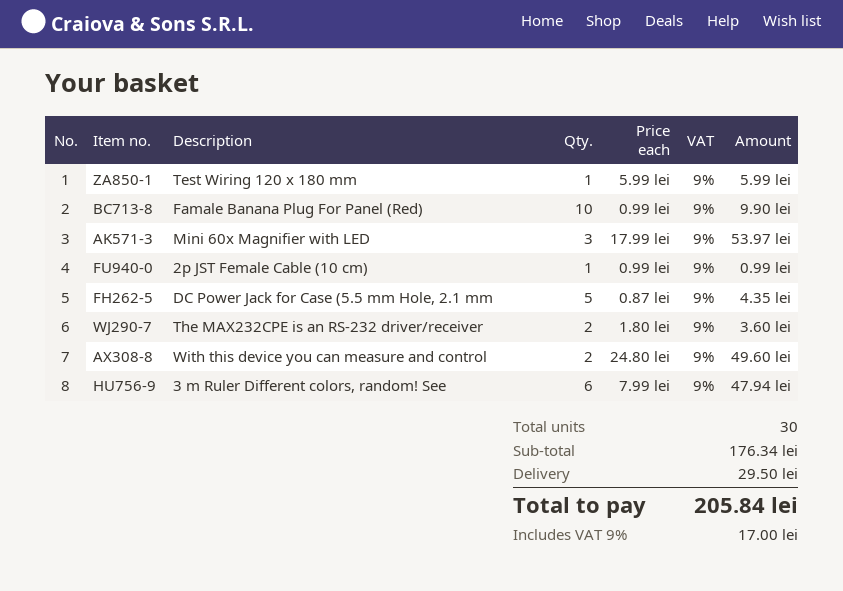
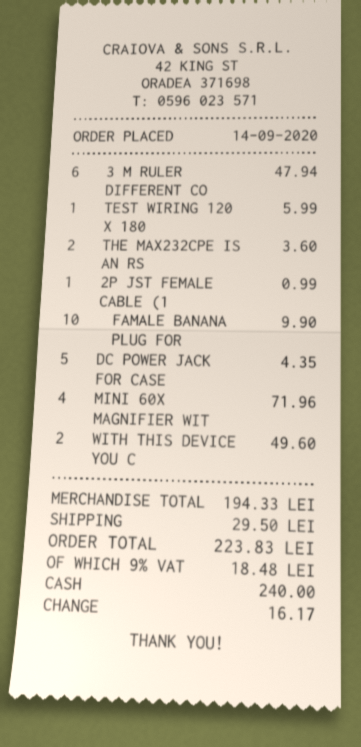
Mini 60x Magnifier with LED: 3 for 53.97 -> 4 for 71.96
subtotal: 176.34 -> 194.33
tax: 9% = 17.00 -> 9% = 18.48
total: 205.84 -> 223.83

